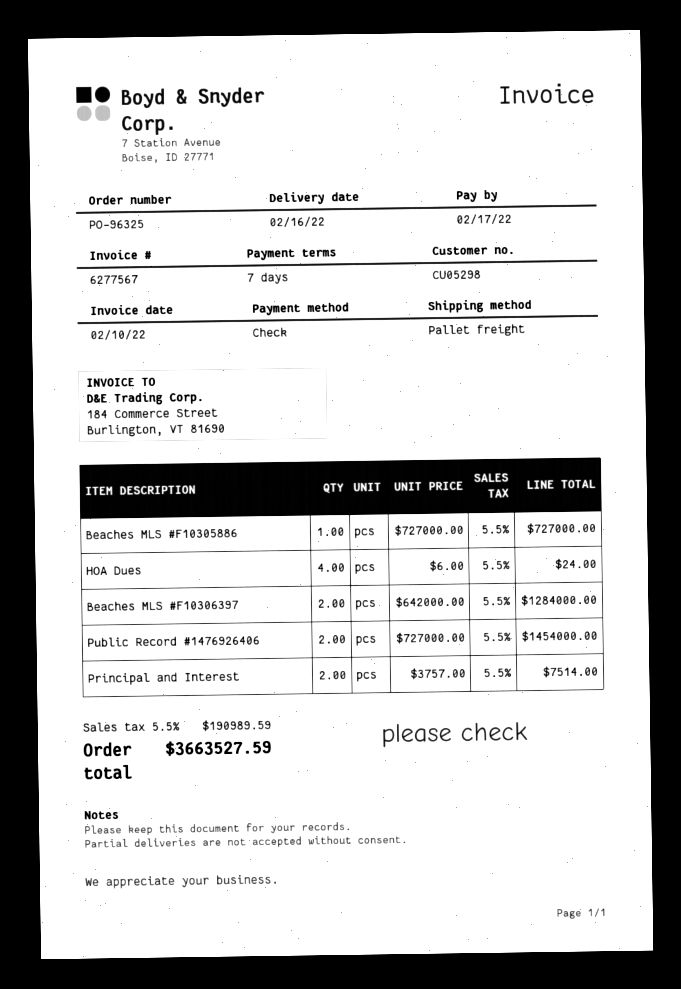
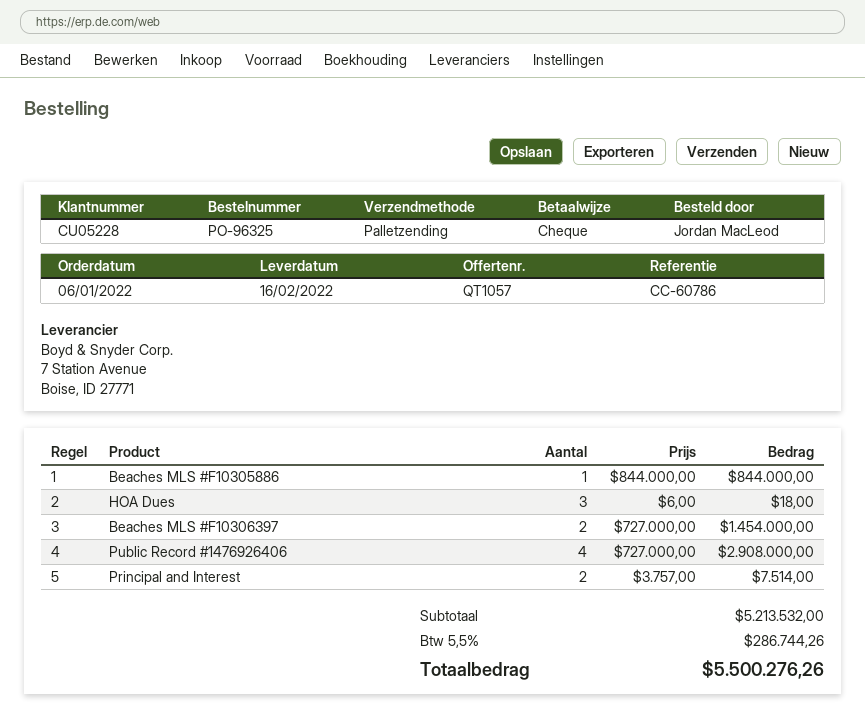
customer number: CU05298 -> CU05228
Beaches MLS #F10305886: 1 x 727000.00 = 727000.00 -> 1 x 844000.00 = 844000.00
HOA Dues: 4 x 6.00 = 24.00 -> 3 x 6.00 = 18.00
Beaches MLS #F10306397: 2 x 642000.00 = 1284000.00 -> 2 x 727000.00 = 1454000.00
Public Record #1476926406: 2 x 727000.00 = 1454000.00 -> 4 x 727000.00 = 2908000.00
tax: 5.5% = 190989.59 -> 5.5% = 286744.26
total: 3663527.59 -> 5500276.26

